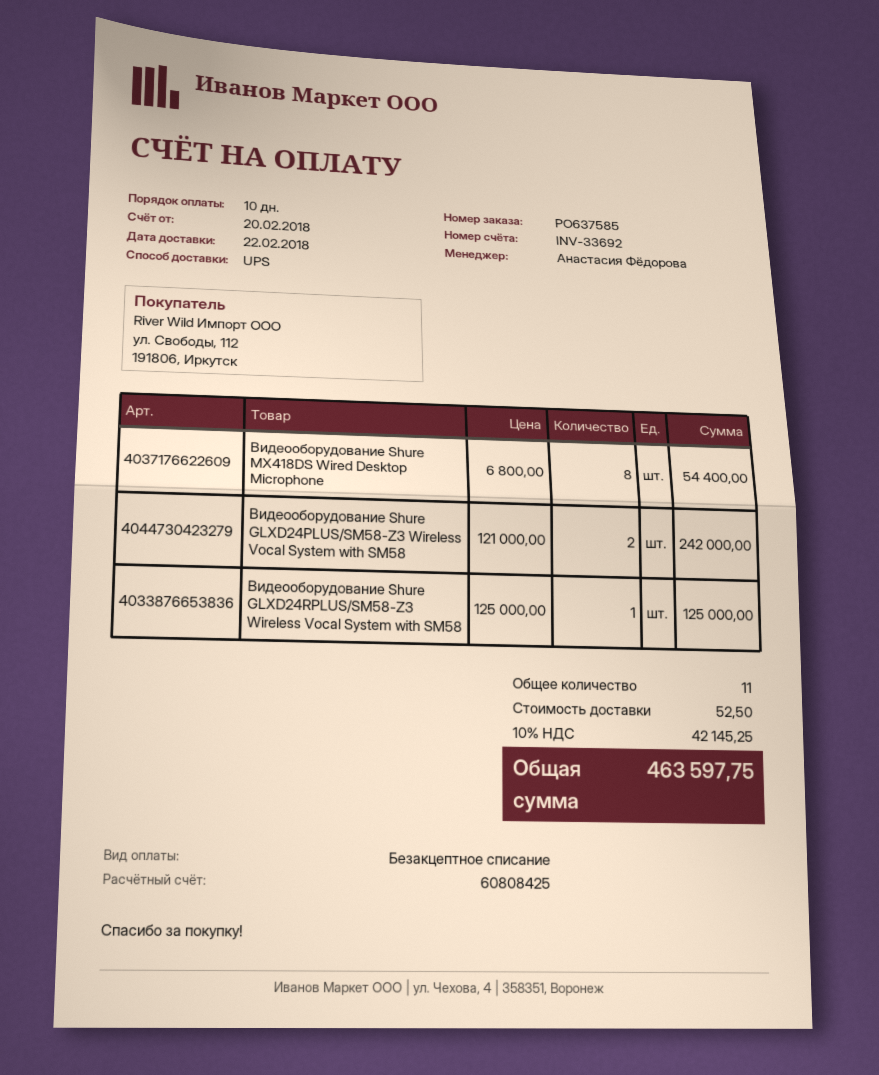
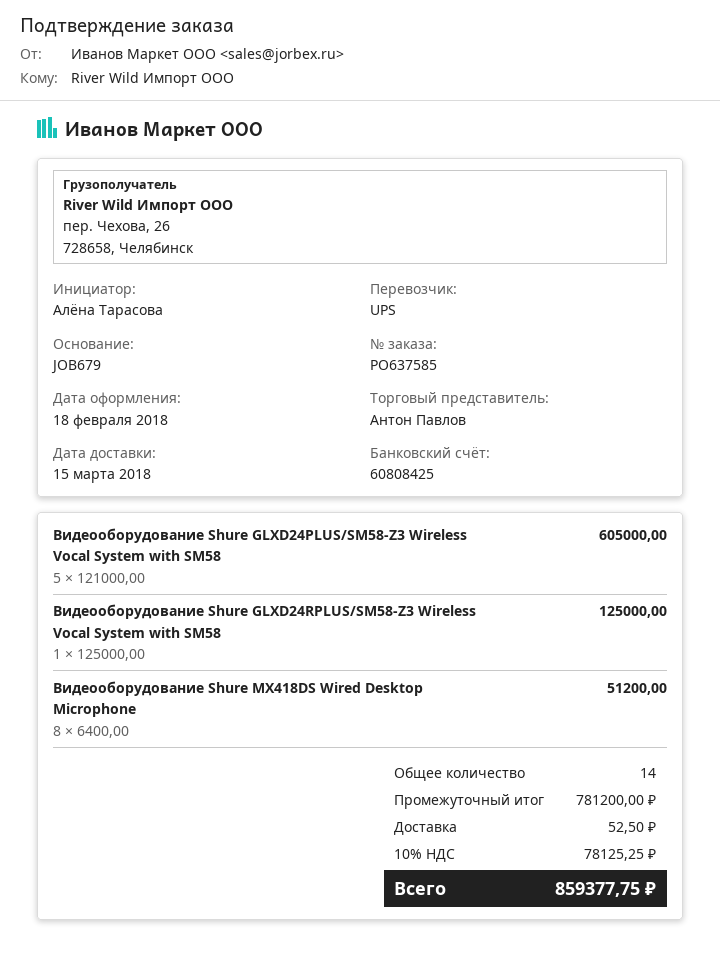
delivery date: 2018-02-22 -> 2018-03-15
sales rep: Анастасия Фёдорова -> Антон Павлов
Видеооборудование Shure MX418DS Wired Desktop Microphone: 8 x 6800.00 = 54400.00 -> 8 x 6400.00 = 51200.00
Видеооборудование Shure GLXD24PLUS/SM58-Z3 Wireless Vocal System with SM58: 2 x 121000.00 = 242000.00 -> 5 x 121000.00 = 605000.00
total quantity: 11 -> 14
tax: 10% = 42145.25 -> 10% = 78125.25
total: 463597.75 -> 859377.75

